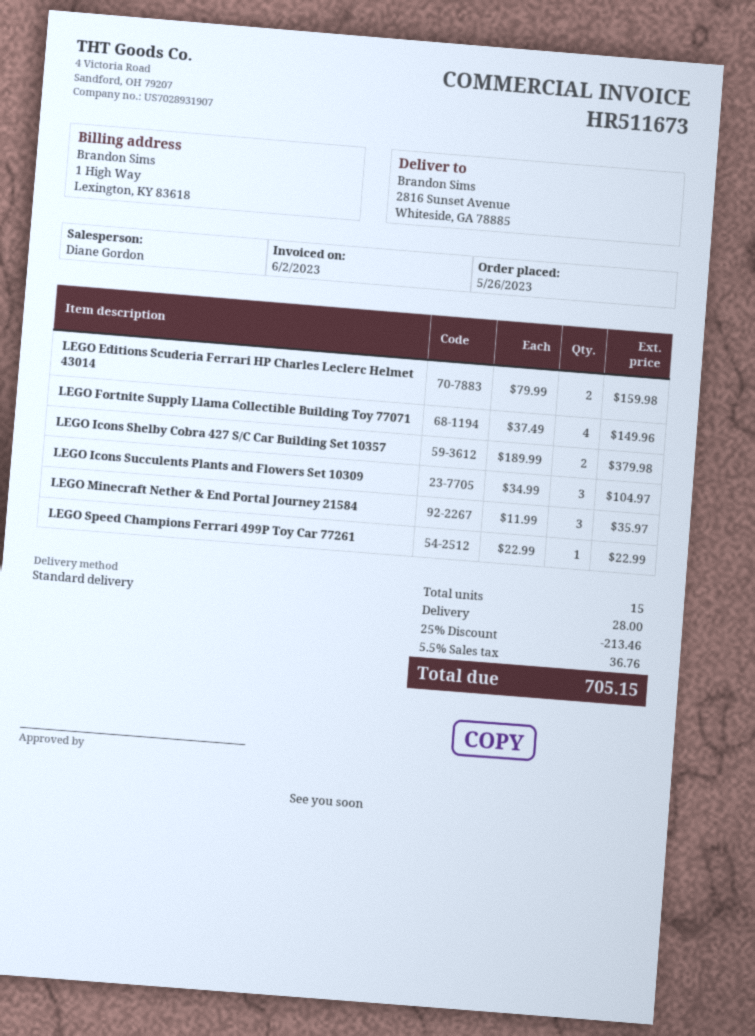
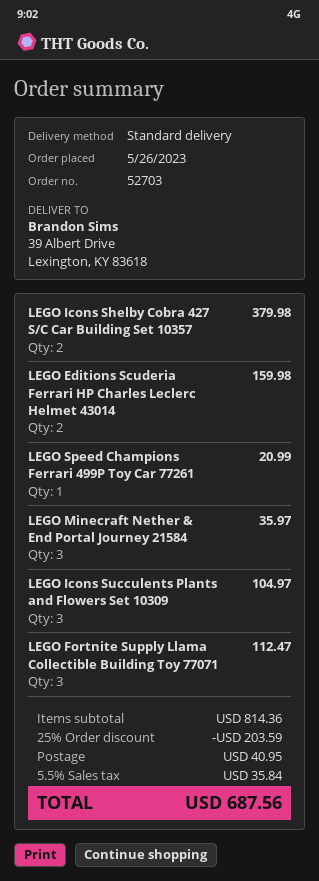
ship to: 2816 Sunset Avenue, Whiteside, GA 78885 -> 39 Albert Drive, Lexington, KY 83618
LEGO Fortnite Supply Llama Collectible Building Toy 77071: 4 for 149.96 -> 3 for 112.47
LEGO Speed Champions Ferrari 499P Toy Car 77261: 1 for 22.99 -> 1 for 20.99
discount: 25% = 213.46 -> 25% = 203.59
shipping: 28.00 -> 40.95
tax: 5.5% = 36.76 -> 5.5% = 35.84
total: 705.15 -> 687.56

